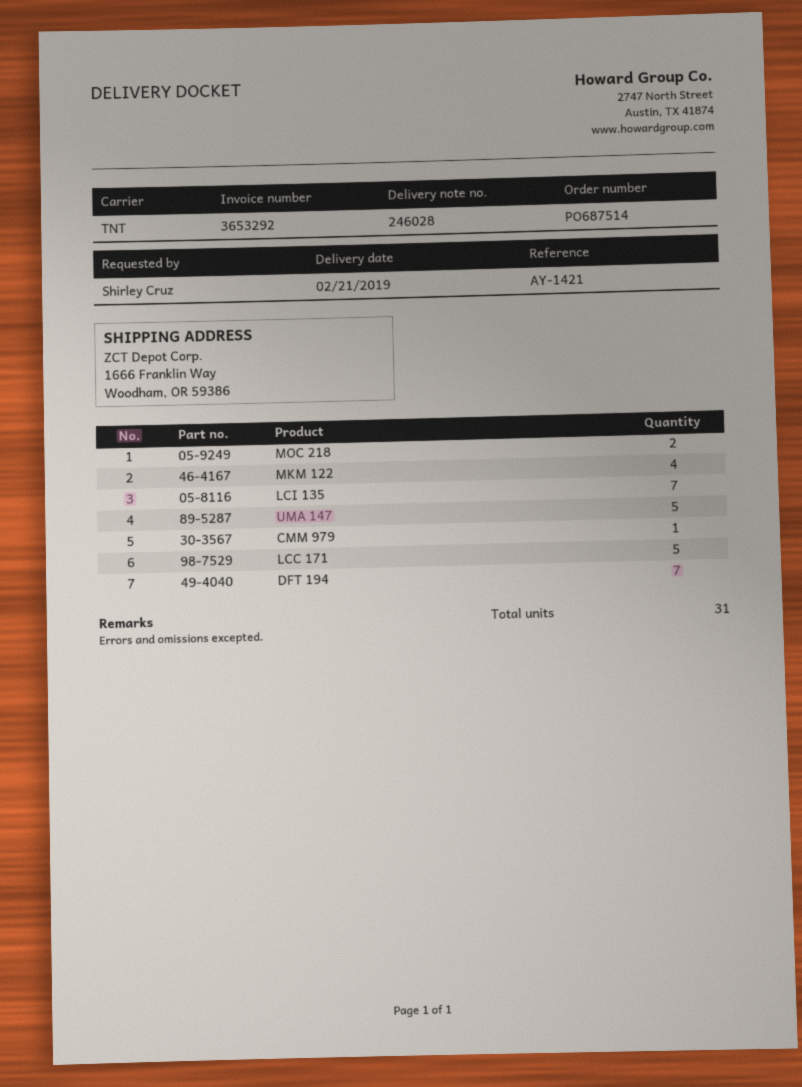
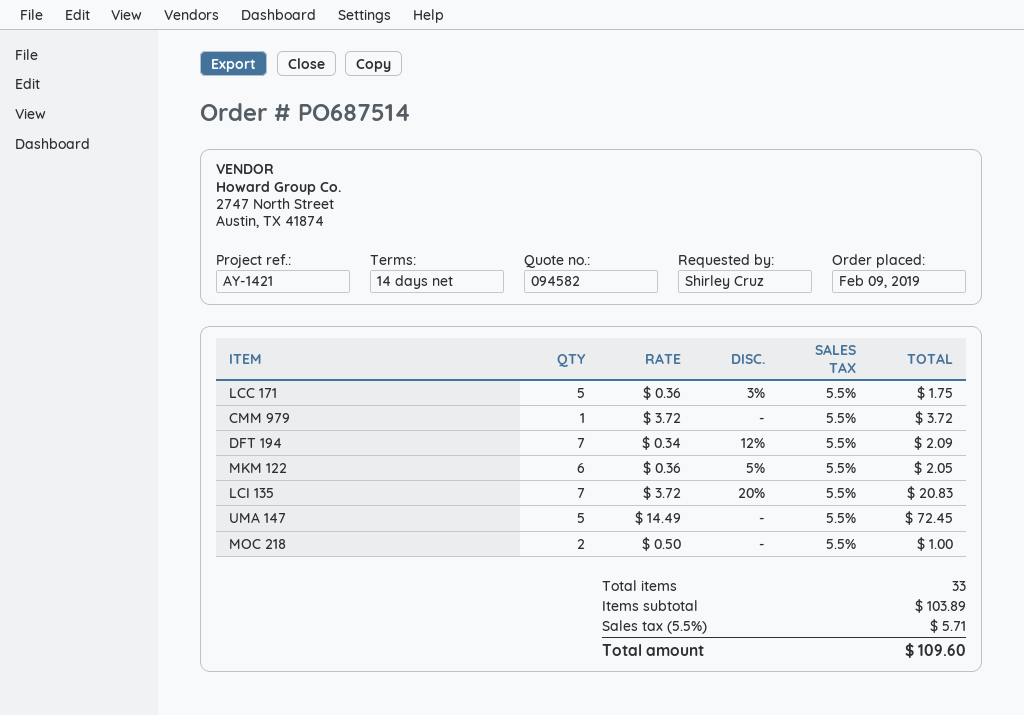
MKM 122: 4 -> 6
total quantity: 31 -> 33

